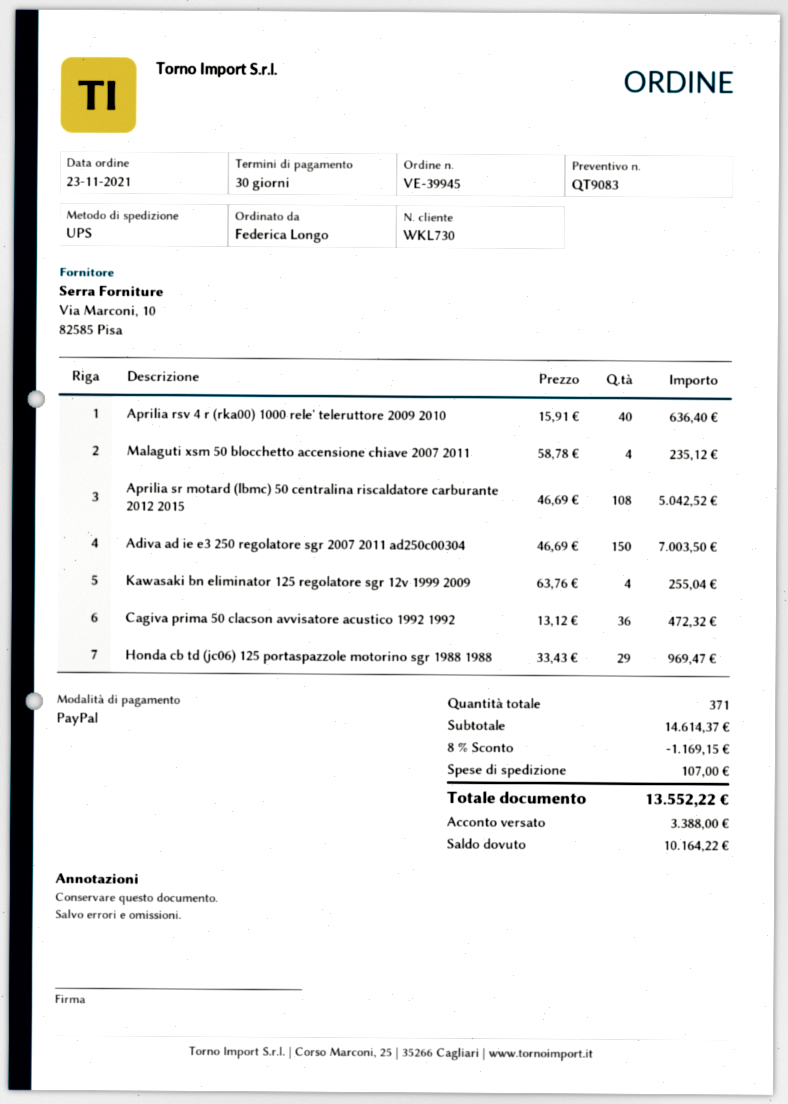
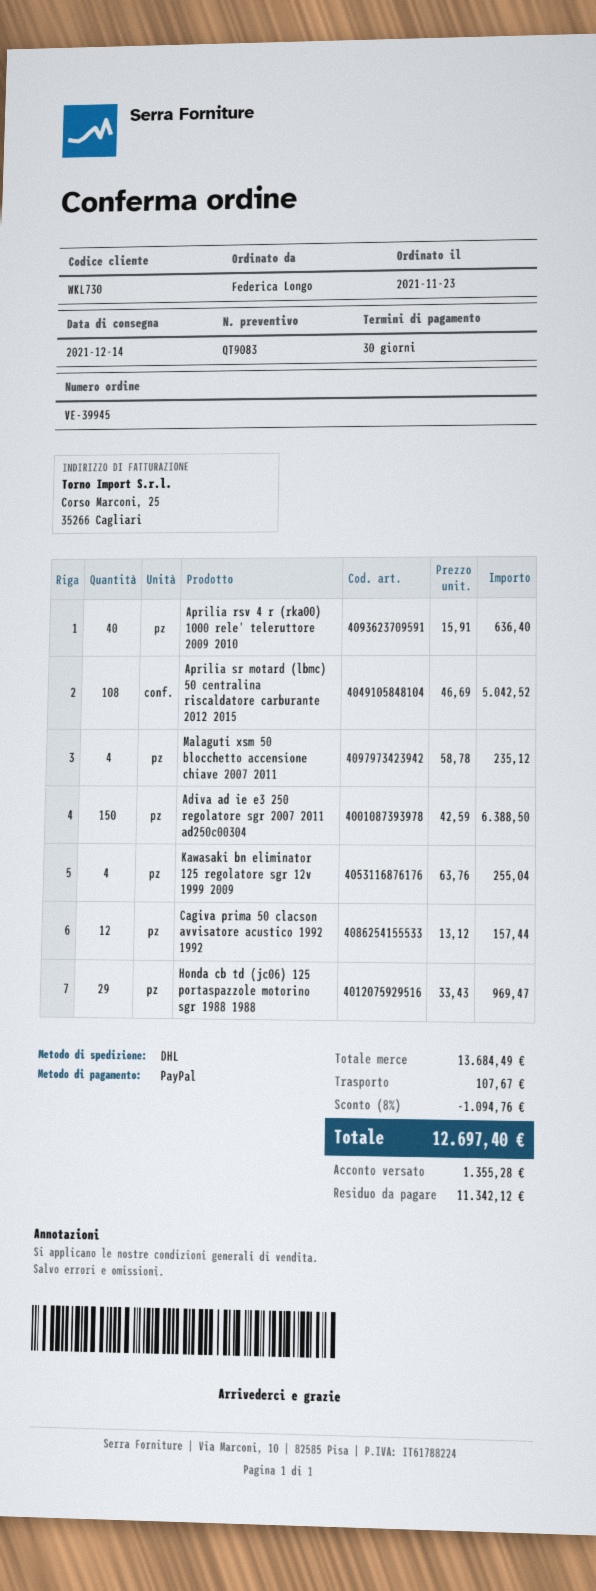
shipping method: UPS -> DHL
Adiva ad ie e3 250 regolatore sgr 2007 2011 ad250c00304: 150 x 46.69 = 7003.50 -> 150 x 42.59 = 6388.50
Cagiva prima 50 clacson avvisatore acustico 1992 1992: 36 x 13.12 = 472.32 -> 12 x 13.12 = 157.44
subtotal: 14614.37 -> 13684.49
discount: 8% = 1169.15 -> 8% = 1094.76
shipping: 107.00 -> 107.67
total: 13552.22 -> 12697.40
deposit: 3388.00 -> 1355.28
balance: 10164.22 -> 11342.12

